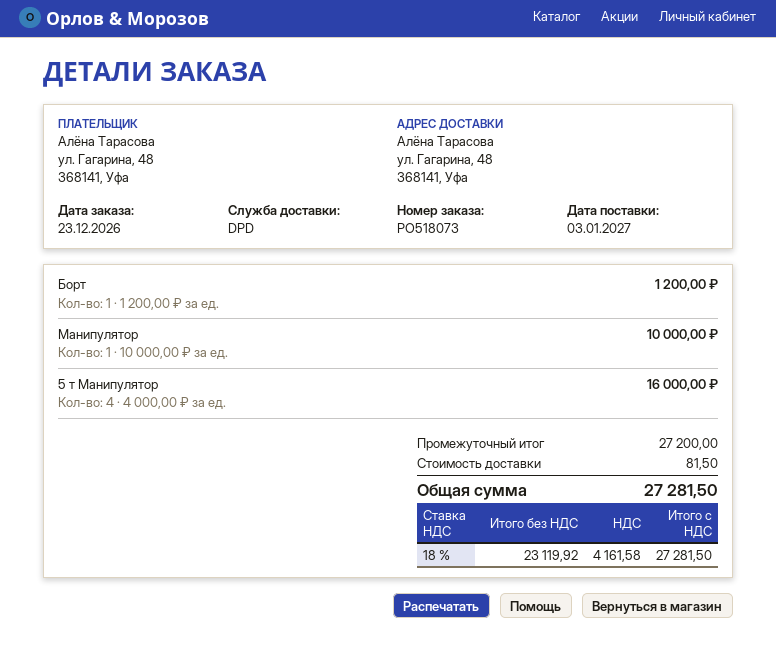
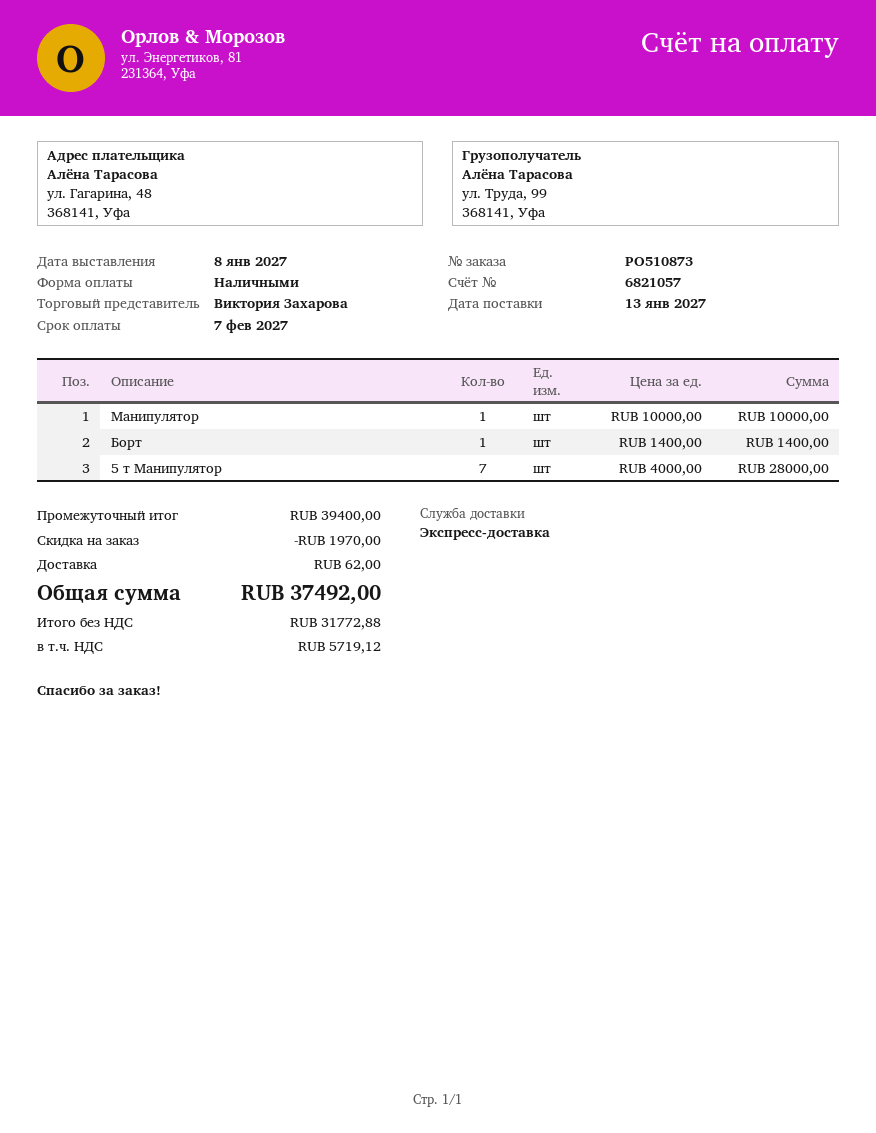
order number: PO518073 -> PO510873
delivery date: 2027-01-03 -> 2027-01-13
shipping method: DPD -> express
ship to: ул. Гагарина, 48, 368141, Уфа -> ул. Труда, 99, 368141, Уфа
Борт: 1 x 1200.00 = 1200.00 -> 1 x 1400.00 = 1400.00
5 т Манипулятор: 4 x 4000.00 = 16000.00 -> 7 x 4000.00 = 28000.00
subtotal: 27200.00 -> 39400.00
discount: none -> 1970.00
shipping: 81.50 -> 62.00
net: 23119.92 -> 31772.88
tax: 4161.58 -> 5719.12
total: 27281.50 -> 37492.00

